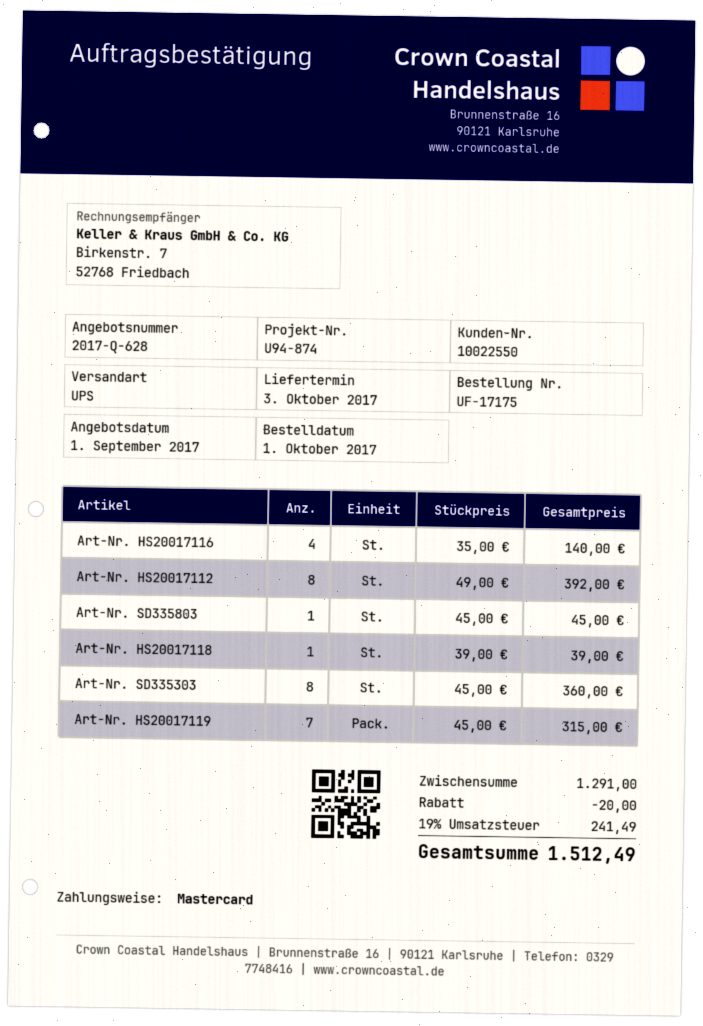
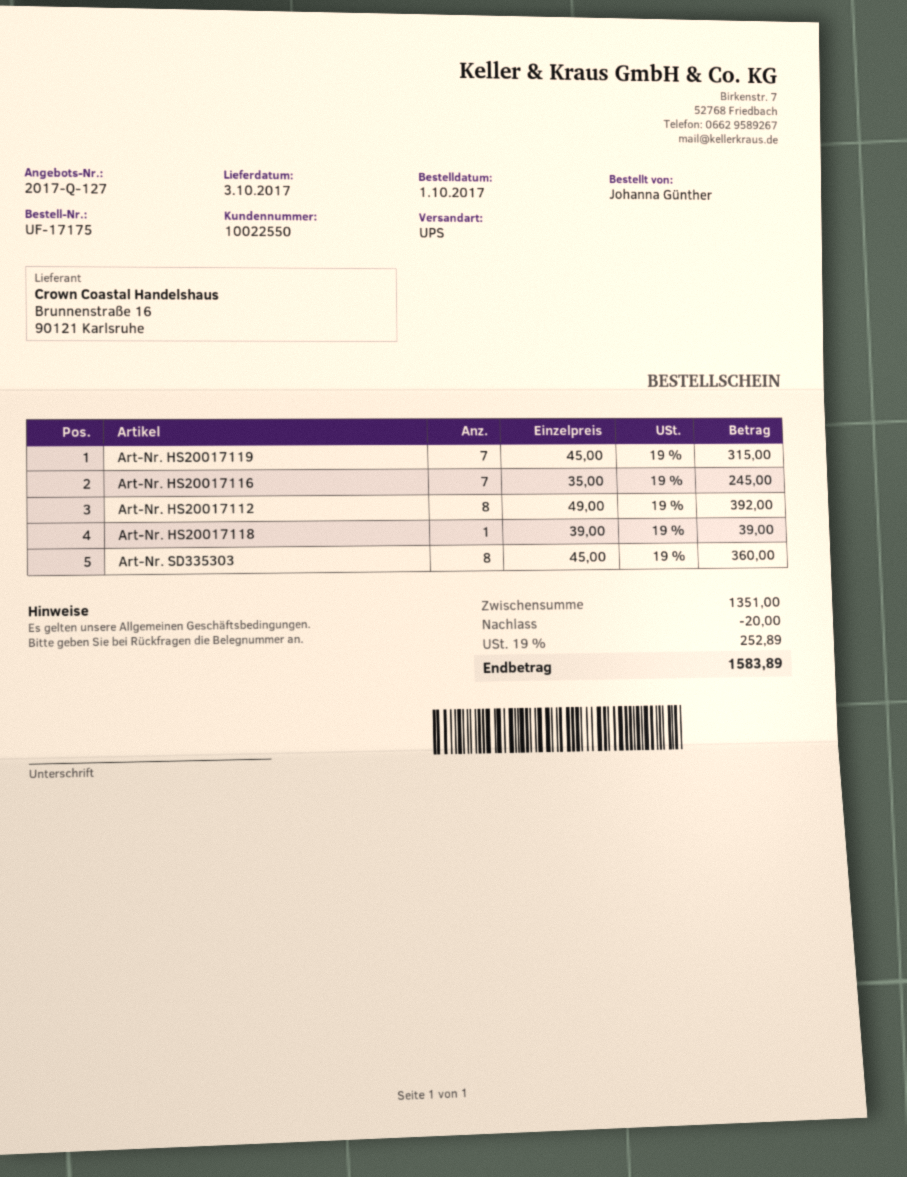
quote number: 2017-Q-628 -> 2017-Q-127
Art-Nr. HS20017116: 4 x 35.00 = 140.00 -> 7 x 35.00 = 245.00
Art-Nr. SD335803: 1 x 45.00 = 45.00 -> none
subtotal: 1291.00 -> 1351.00
tax: 19% = 241.49 -> 19% = 252.89
total: 1512.49 -> 1583.89

